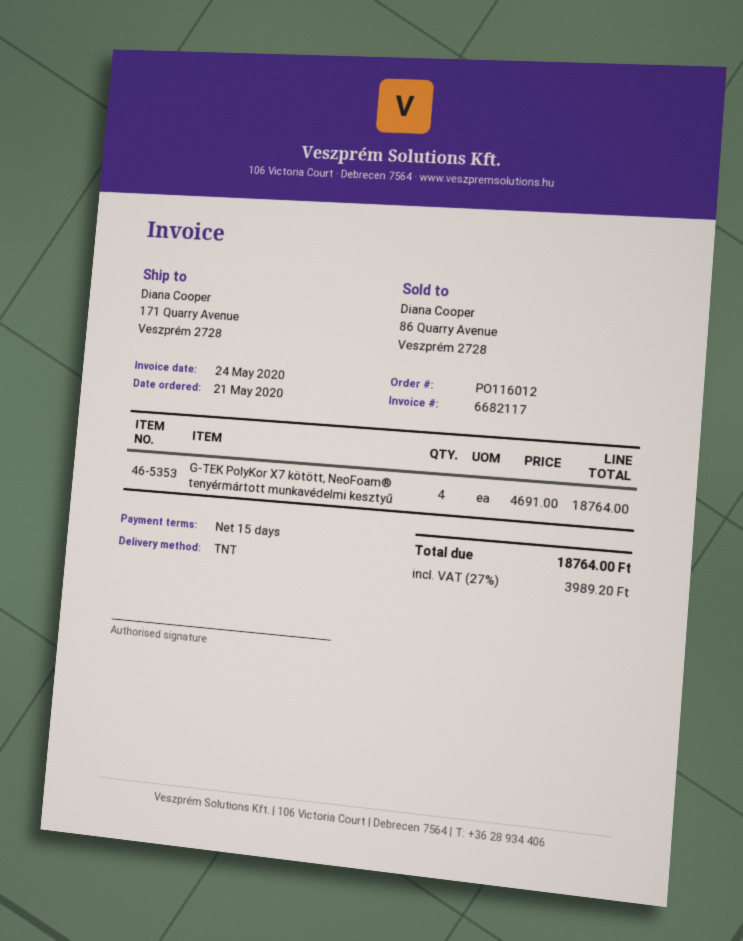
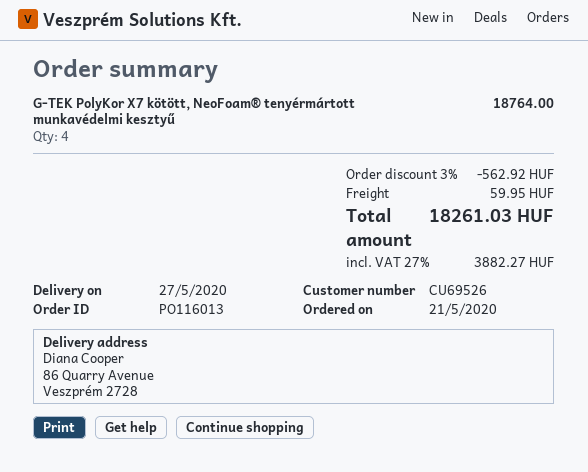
order number: PO116012 -> PO116013
ship to: 171 Quarry Avenue, Veszprém 2728 -> 86 Quarry Avenue, Veszprém 2728
discount: none -> 3% = 562.92
shipping: none -> 59.95
tax: 27% = 3989.20 -> 27% = 3882.27
total: 18764.00 -> 18261.03

